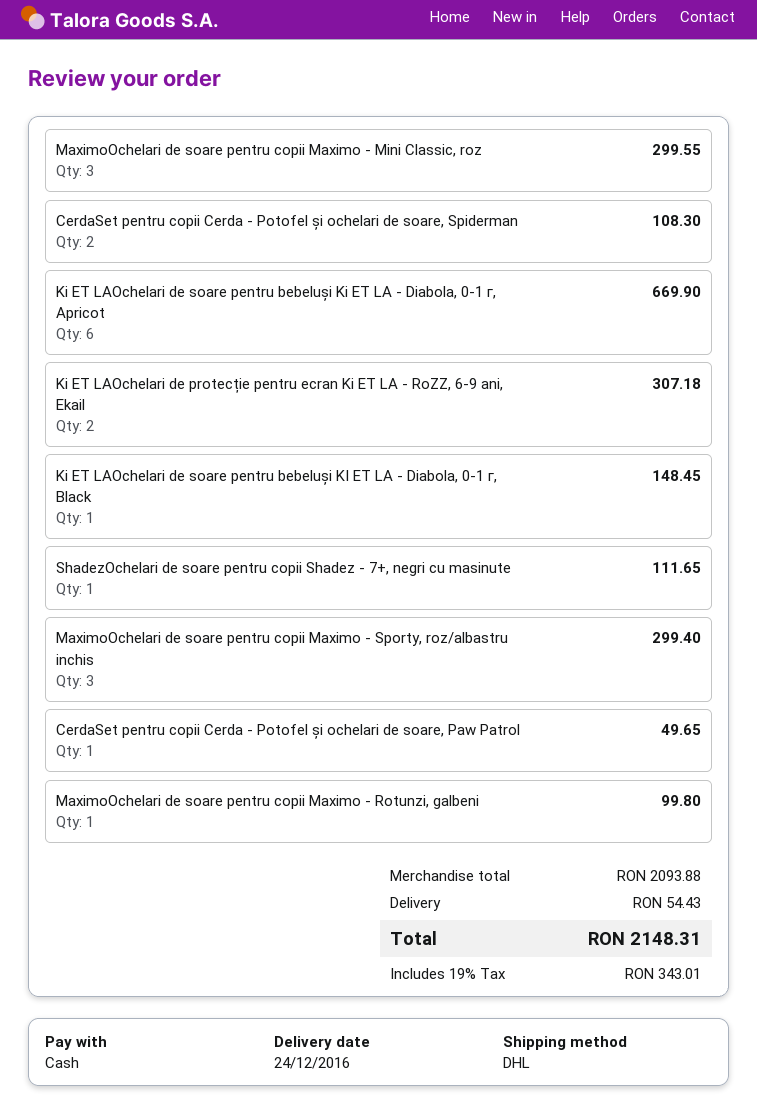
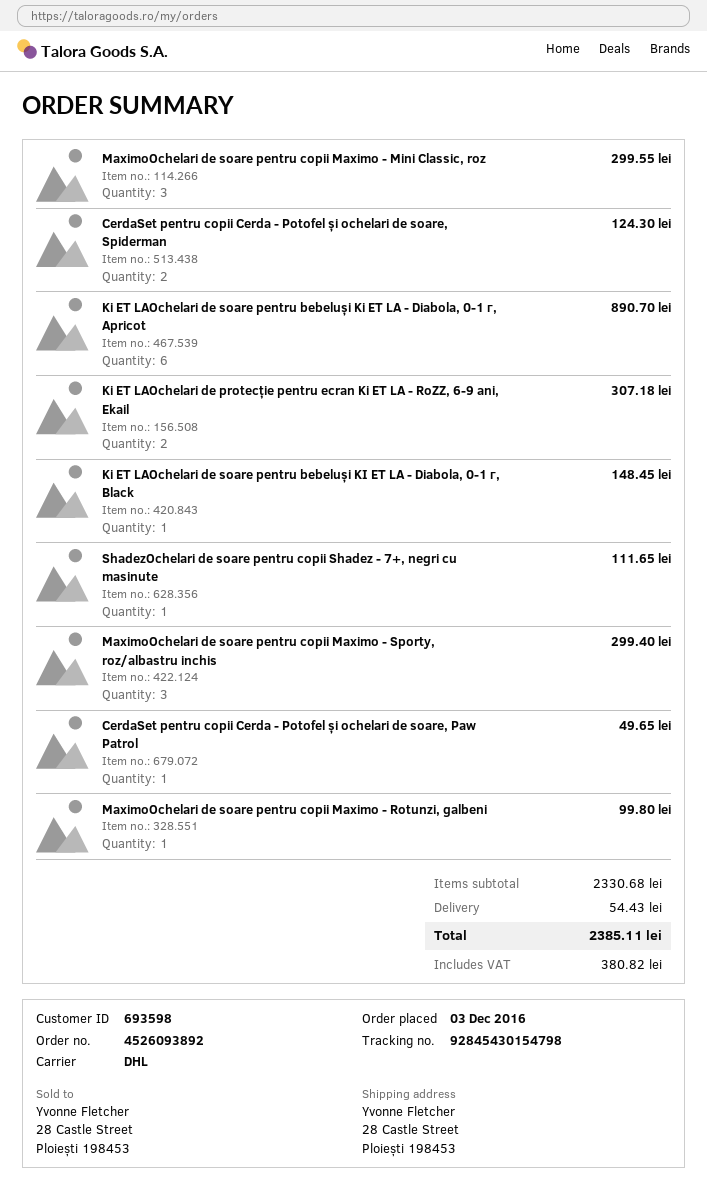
CerdaSet pentru copii Cerda - Potofel și ochelari de soare, Spiderman: 2 for 108.30 -> 2 for 124.30
Ki ET LAOchelari de soare pentru bebeluși Ki ET LA - Diabola, 0-1 г, Apricot: 6 for 669.90 -> 6 for 890.70
subtotal: 2093.88 -> 2330.68
tax: 343.01 -> 380.82
total: 2148.31 -> 2385.11

